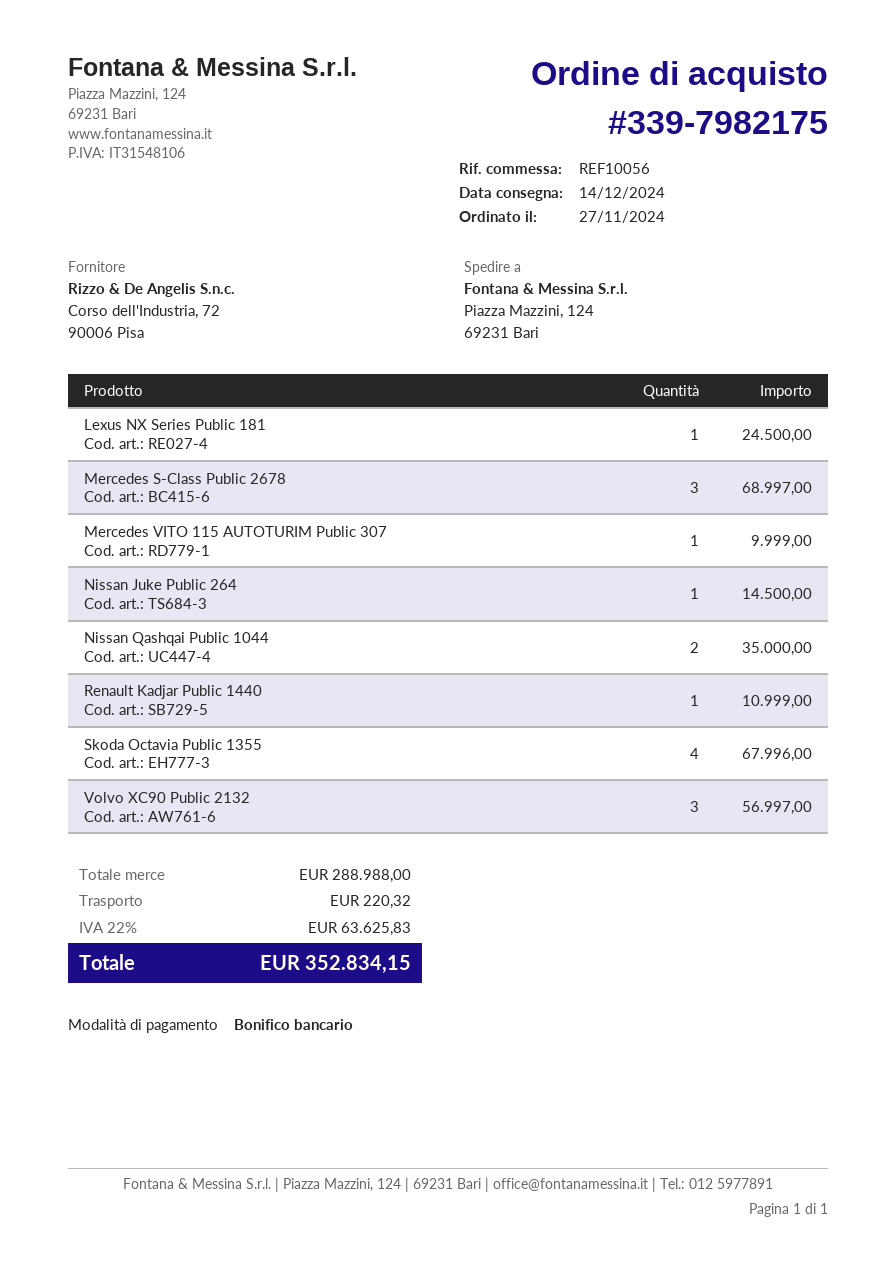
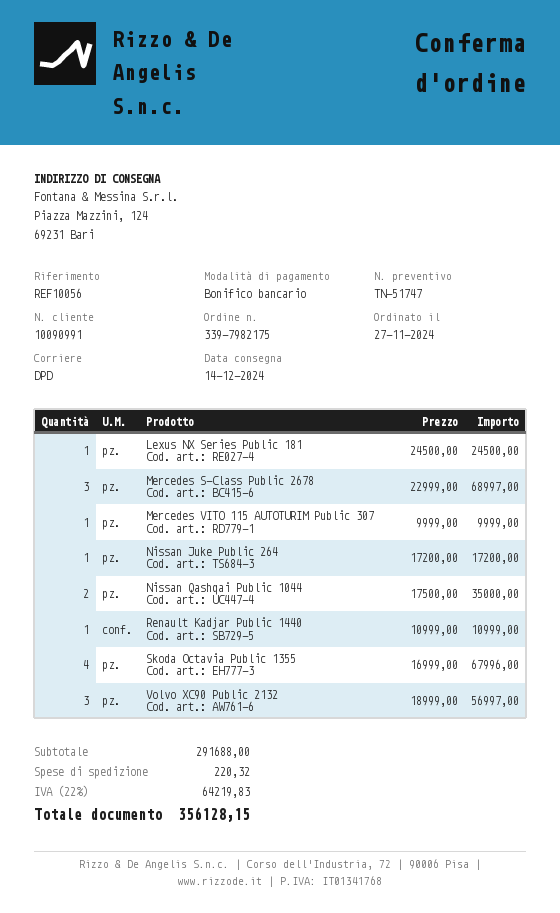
Nissan Juke Public 264: 1 for 14500.00 -> 1 for 17200.00
subtotal: 288988.00 -> 291688.00
tax: 22% = 63625.83 -> 22% = 64219.83
total: 352834.15 -> 356128.15

